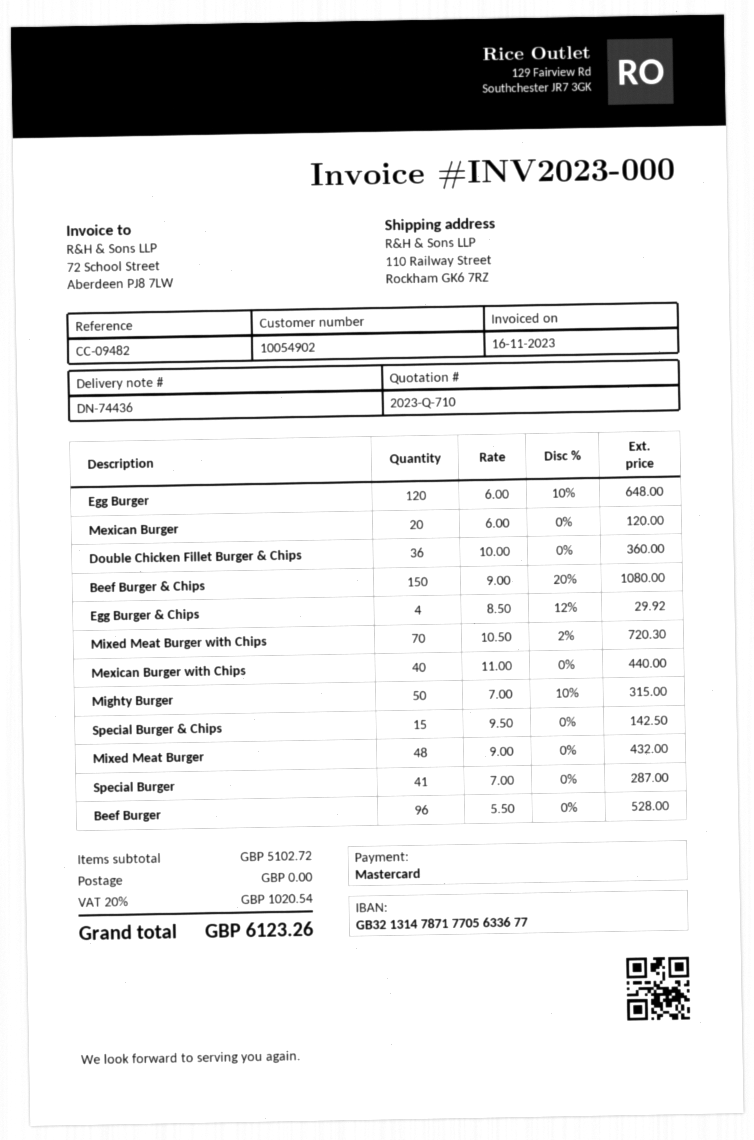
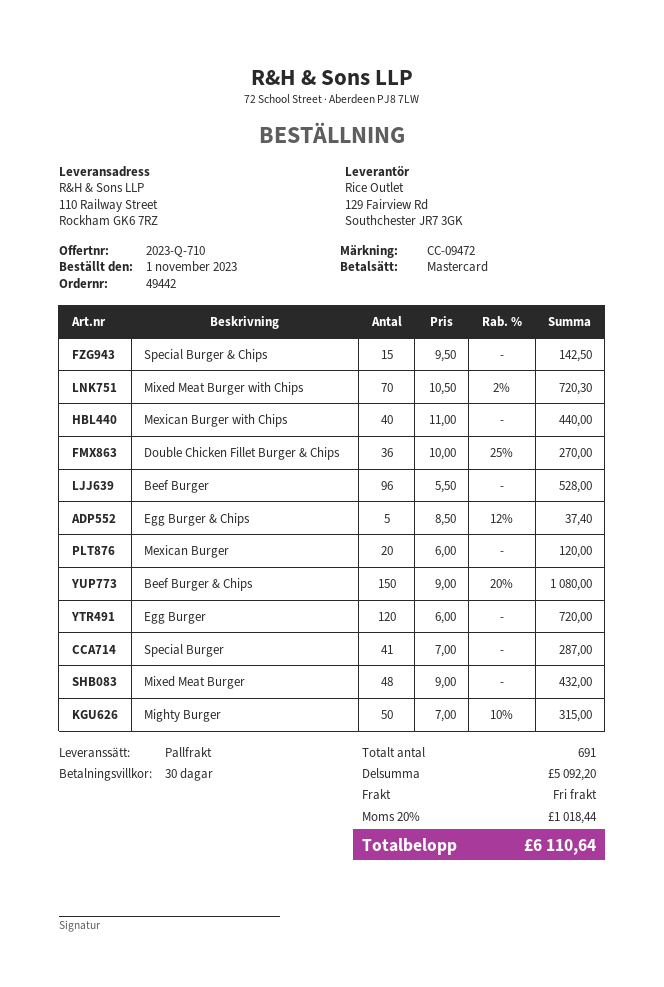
reference: CC-09482 -> CC-09472
Egg Burger: 120 x 6.00 - 10% = 648.00 -> 120 x 6.00 = 720.00
Double Chicken Fillet Burger & Chips: 36 x 10.00 = 360.00 -> 36 x 10.00 - 25% = 270.00
Egg Burger & Chips: 4 x 8.50 - 12% = 29.92 -> 5 x 8.50 - 12% = 37.40
subtotal: 5102.72 -> 5092.20
tax: 20% = 1020.54 -> 20% = 1018.44
total: 6123.26 -> 6110.64

